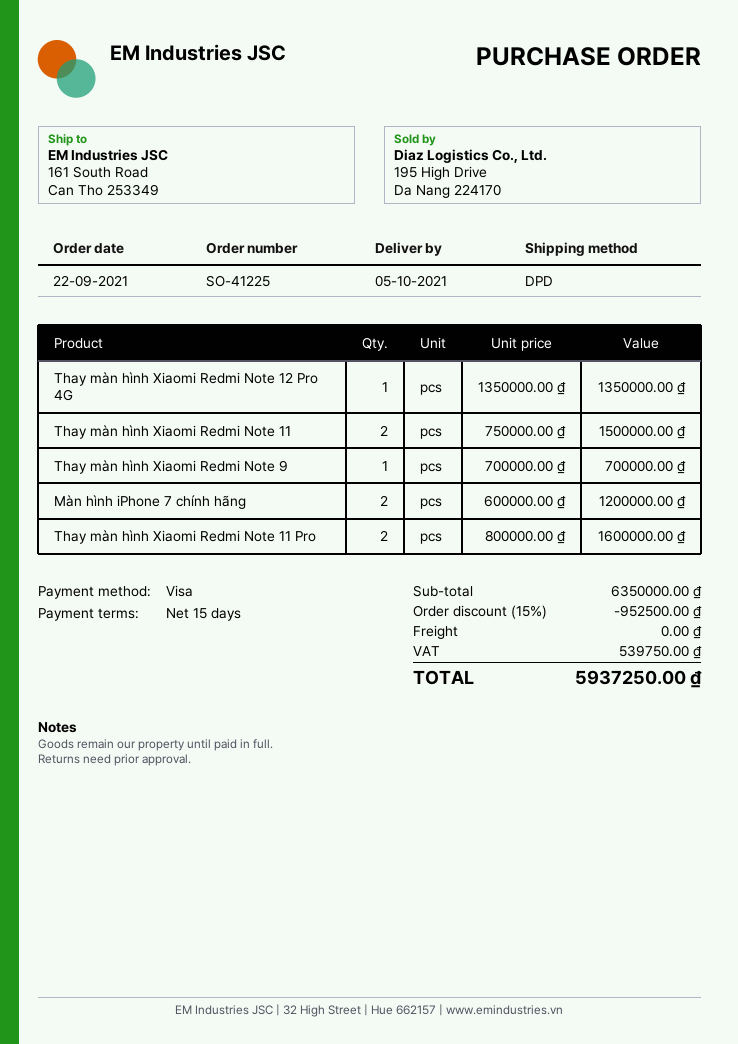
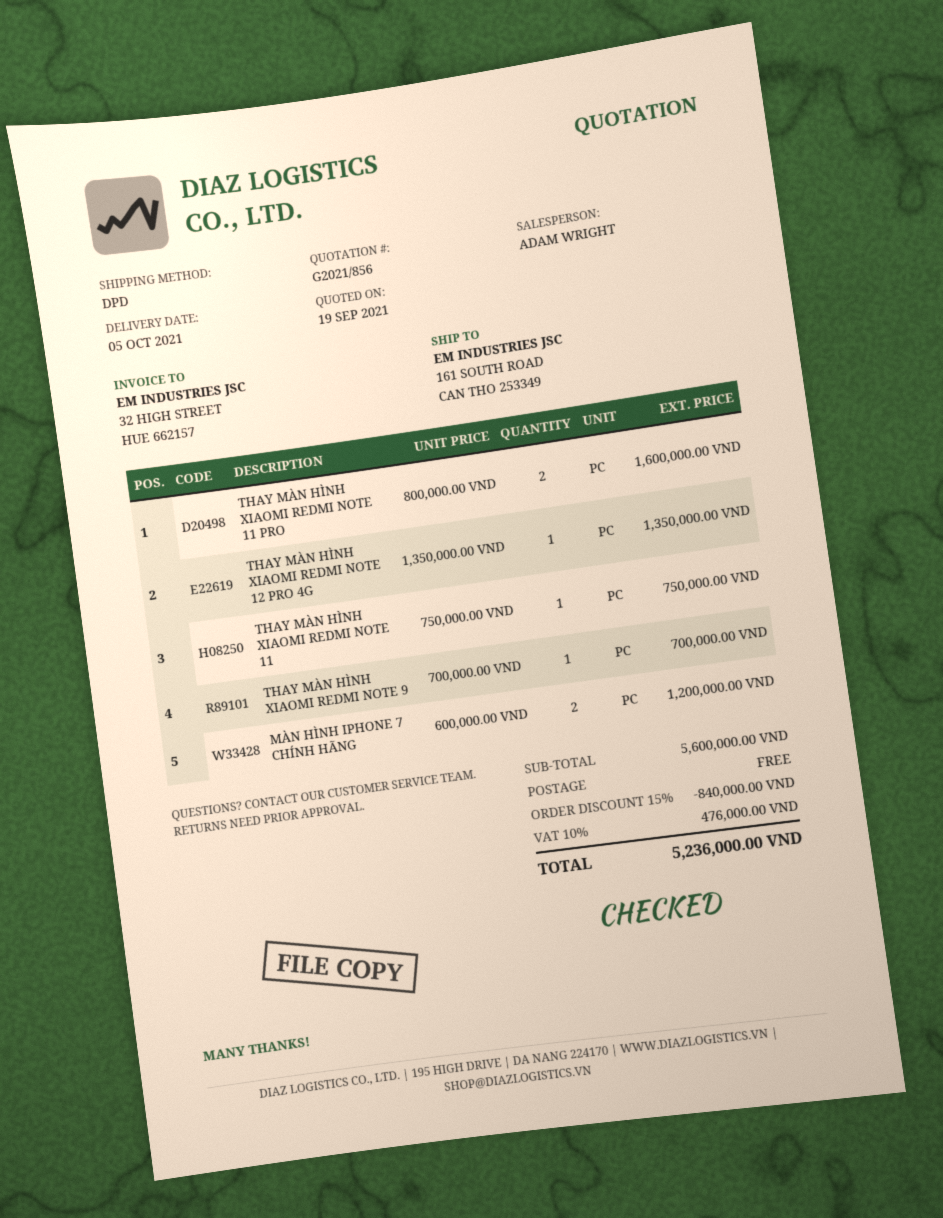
Thay màn hình Xiaomi Redmi Note 11: 2 x 750000.00 = 1500000.00 -> 1 x 750000.00 = 750000.00
subtotal: 6350000.00 -> 5600000.00
discount: 15% = 952500.00 -> 15% = 840000.00
tax: 539750.00 -> 476000.00
total: 5937250.00 -> 5236000.00

